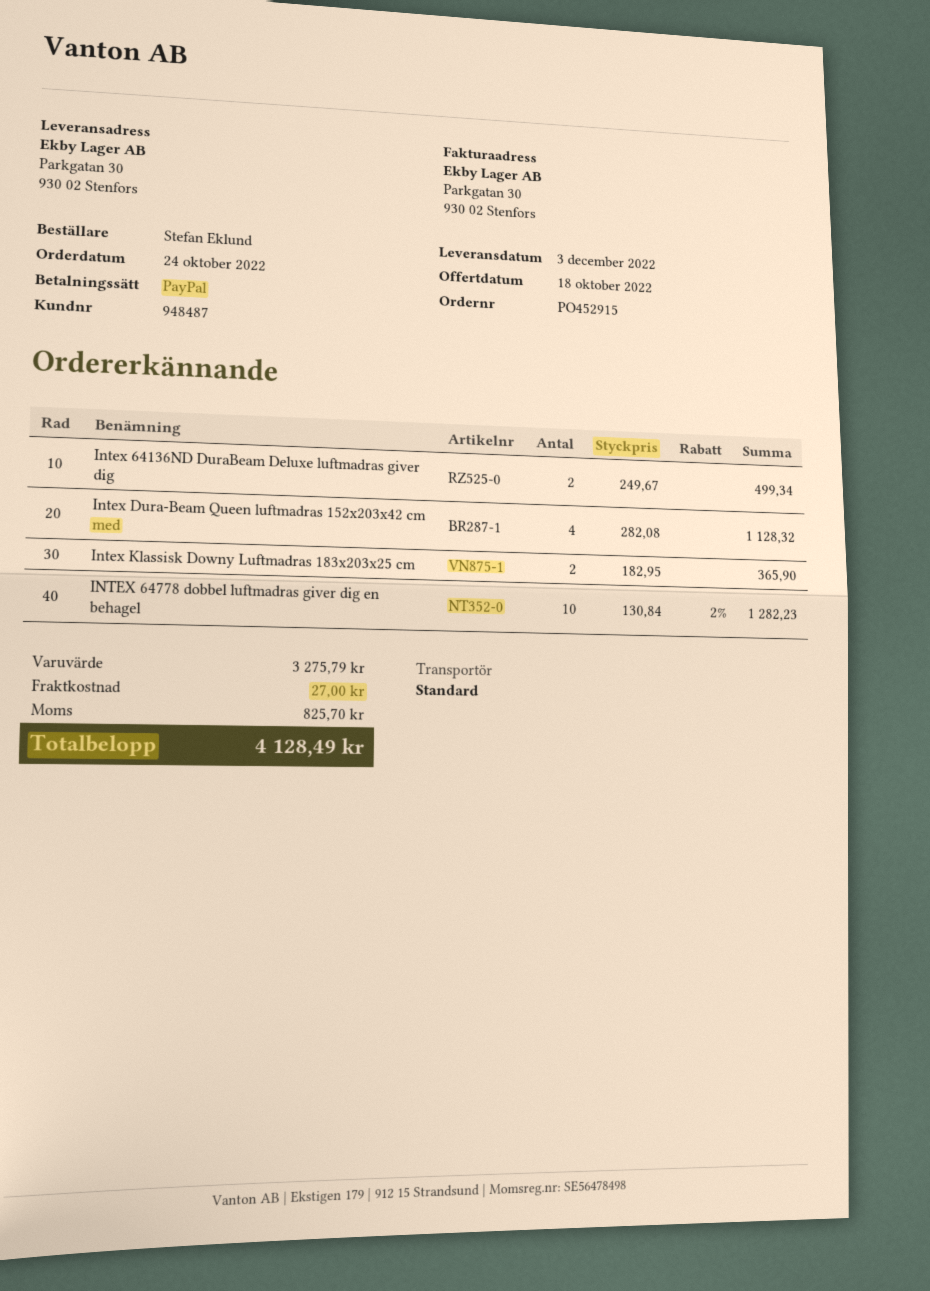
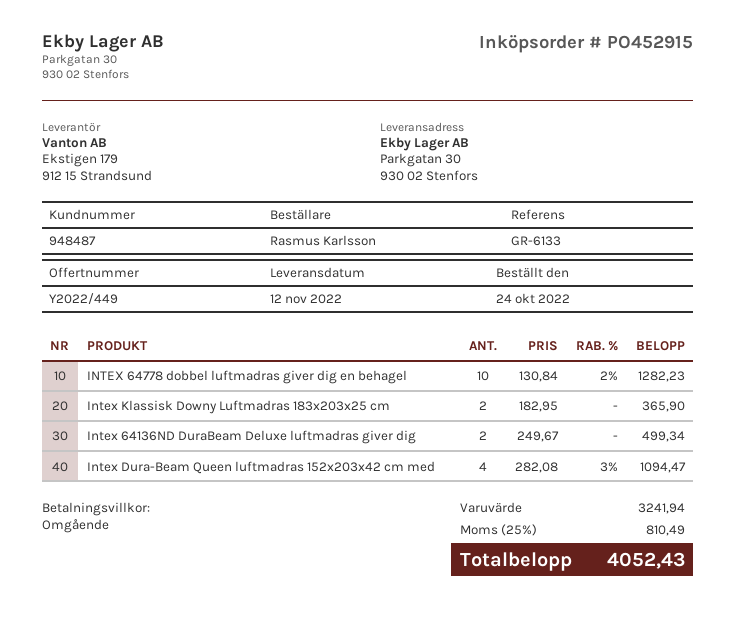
delivery date: 2022-12-03 -> 2022-11-12
ordered by: Stefan Eklund -> Rasmus Karlsson
Intex Dura-Beam Queen luftmadras 152x203x42 cm med: 4 x 282.08 = 1128.32 -> 4 x 282.08 - 3% = 1094.47
subtotal: 3275.79 -> 3241.94
shipping: 27.00 -> none
tax: 825.70 -> 810.49
total: 4128.49 -> 4052.43

